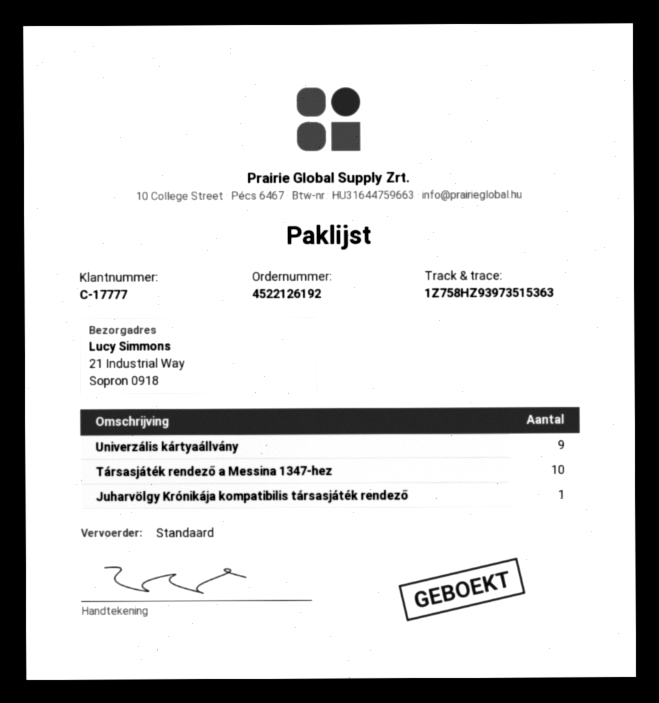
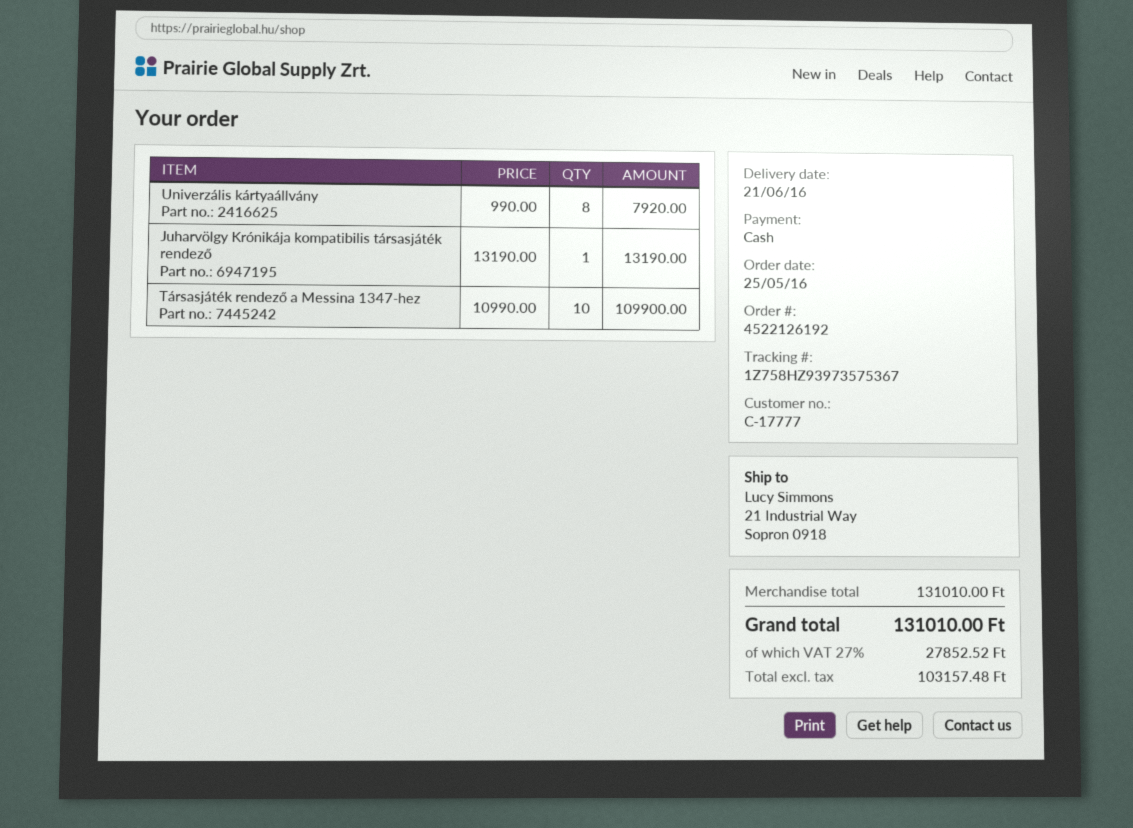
tracking number: 1Z758HZ93973515363 -> 1Z758HZ93973575367
Univerzális kártyaállvány: 9 -> 8

